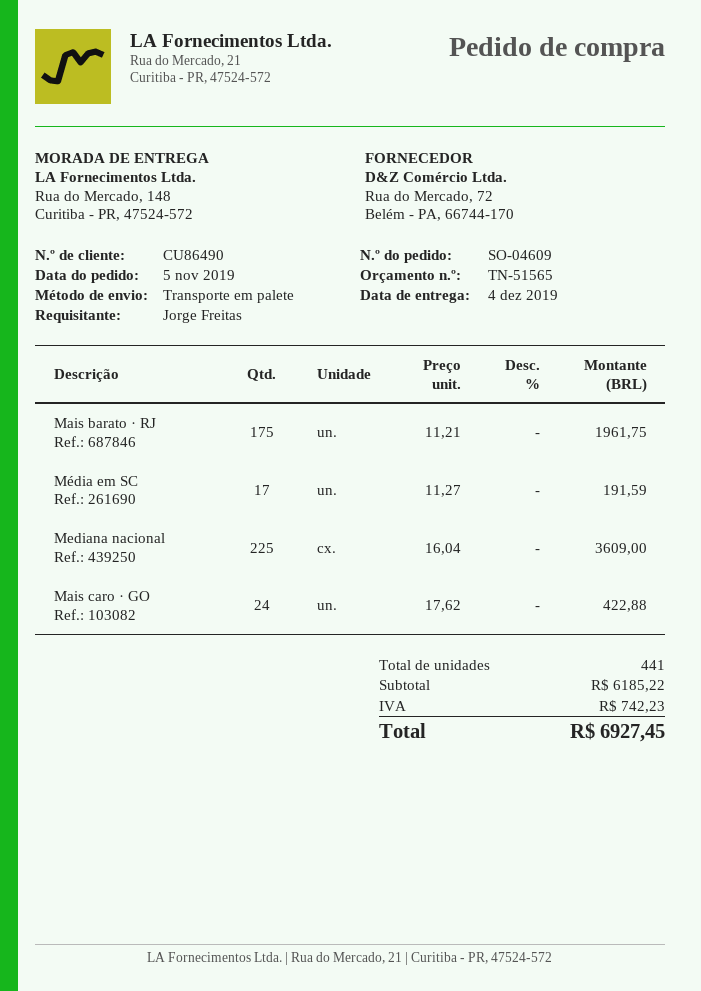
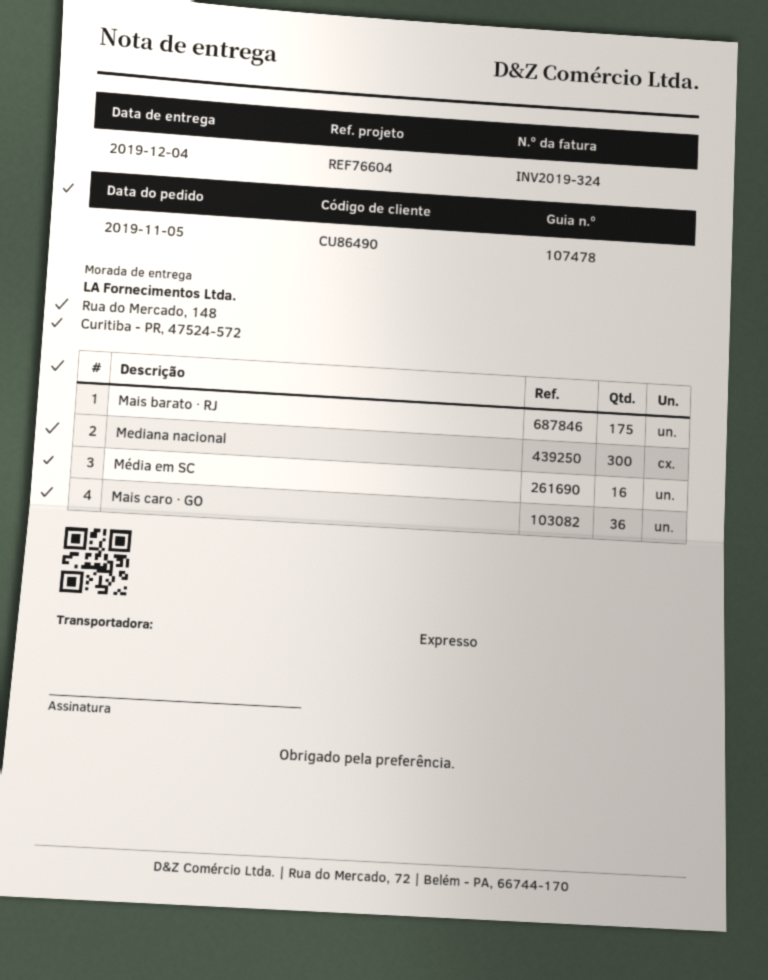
shipping method: pallet freight -> express
Média em SC: 17 -> 16
Mediana nacional: 225 -> 300
Mais caro · GO: 24 -> 36

